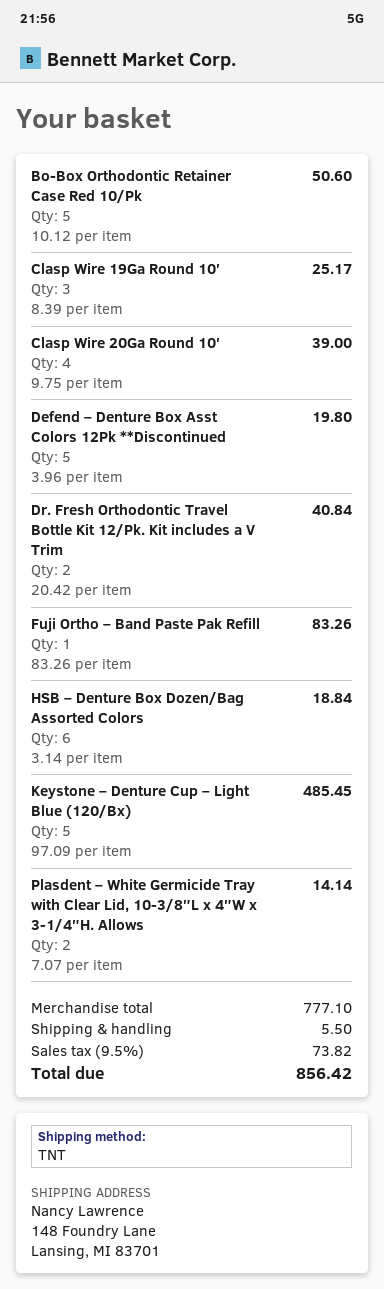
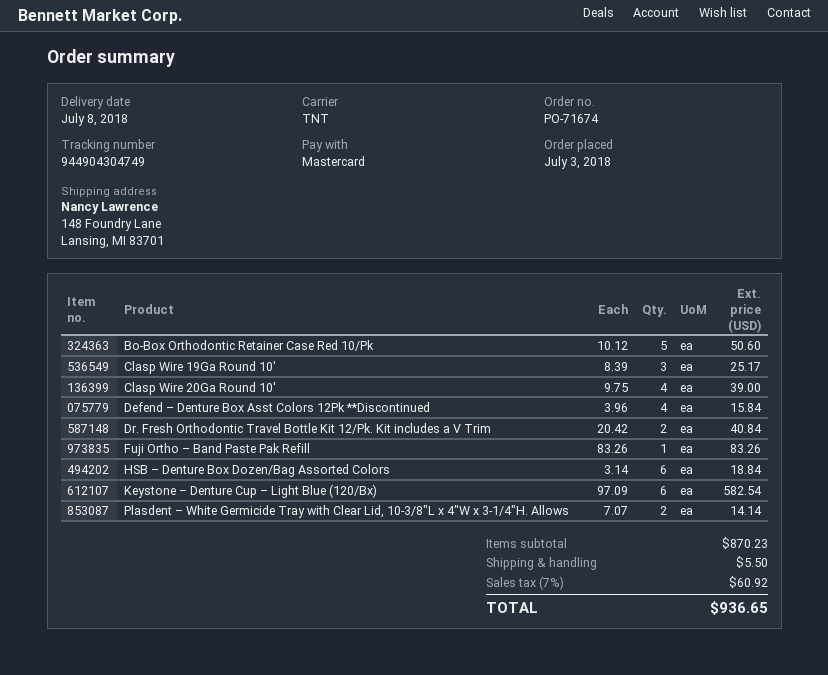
Defend – Denture Box Asst Colors 12Pk **Discontinued: 5 x 3.96 = 19.80 -> 4 x 3.96 = 15.84
Keystone – Denture Cup – Light Blue (120/Bx): 5 x 97.09 = 485.45 -> 6 x 97.09 = 582.54
subtotal: 777.10 -> 870.23
tax: 9.5% = 73.82 -> 7% = 60.92
total: 856.42 -> 936.65

